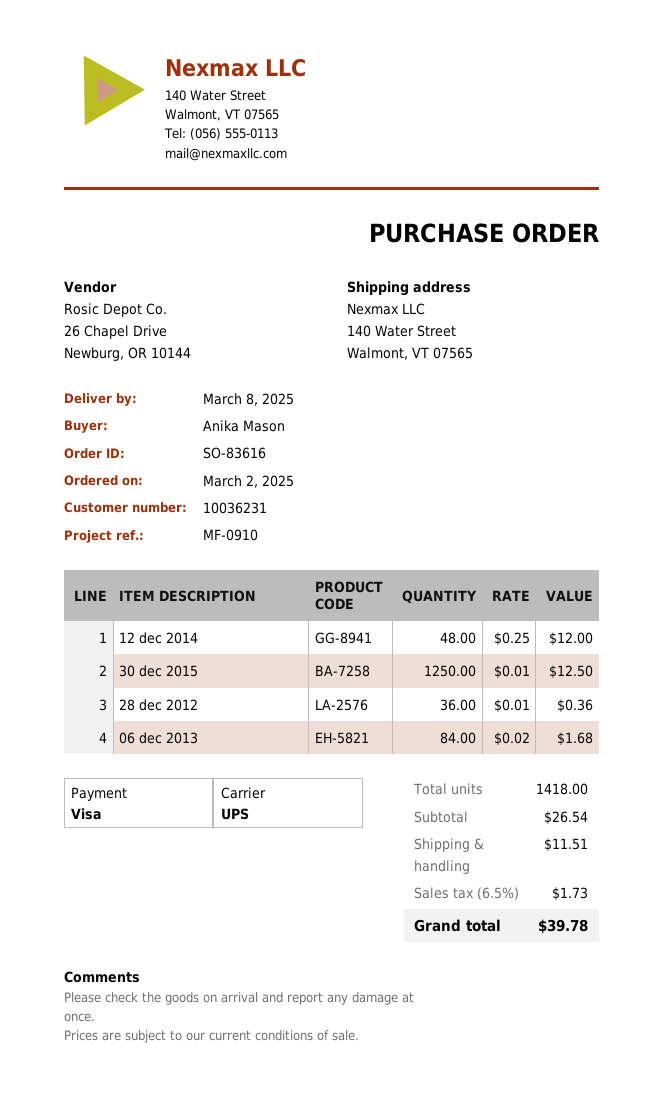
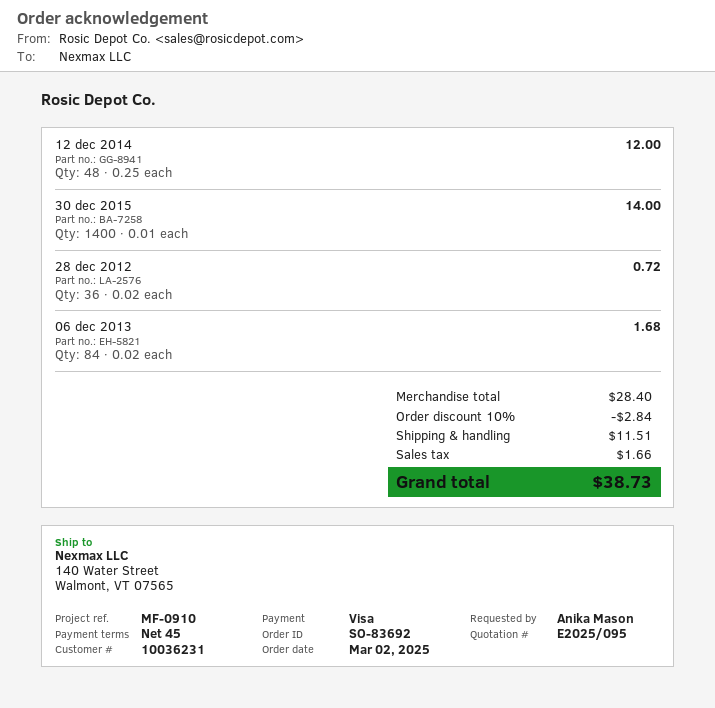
order number: SO-83616 -> SO-83692
30 dec 2015: 1250 x 0.01 = 12.50 -> 1400 x 0.01 = 14.00
28 dec 2012: 36 x 0.01 = 0.36 -> 36 x 0.02 = 0.72
subtotal: 26.54 -> 28.40
discount: none -> 10% = 2.84
tax: 1.73 -> 1.66
total: 39.78 -> 38.73

